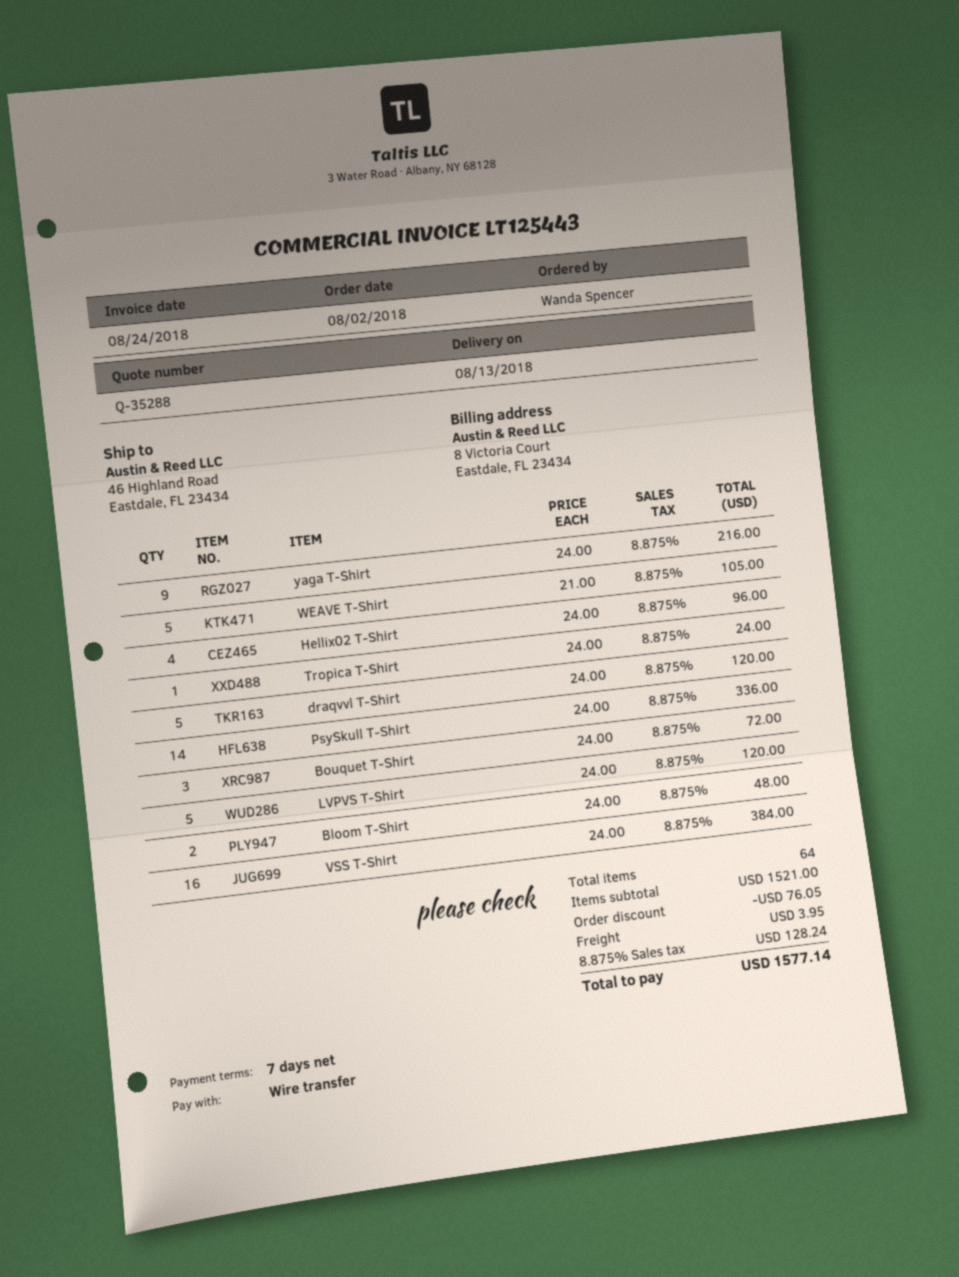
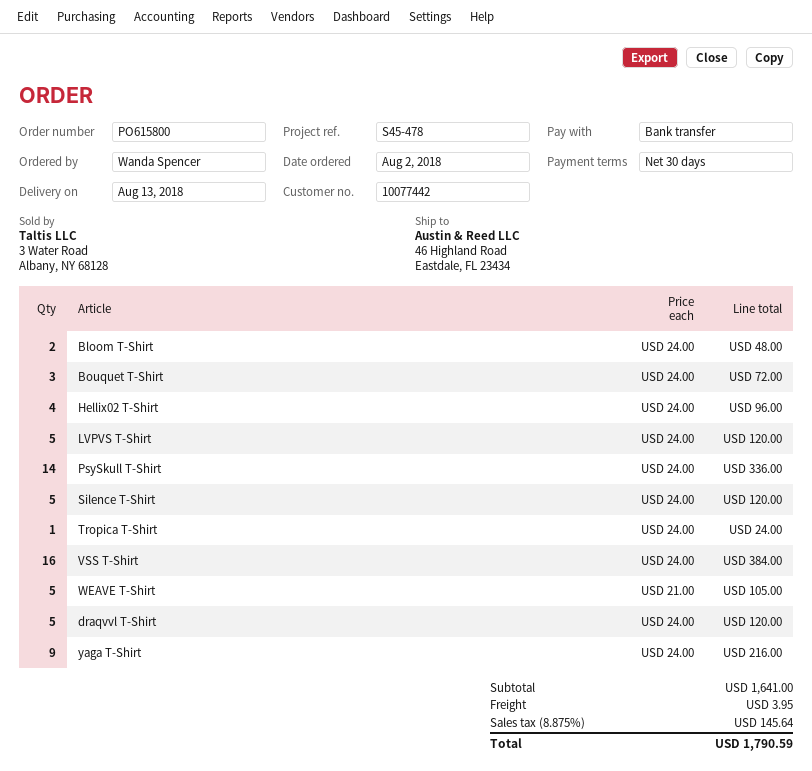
payment terms: 7 days -> 30 days
Silence T-Shirt: none -> 5 x 24.00 = 120.00
subtotal: 1521.00 -> 1641.00
discount: 76.05 -> none
tax: 8.875% = 128.24 -> 8.875% = 145.64
total: 1577.14 -> 1790.59

